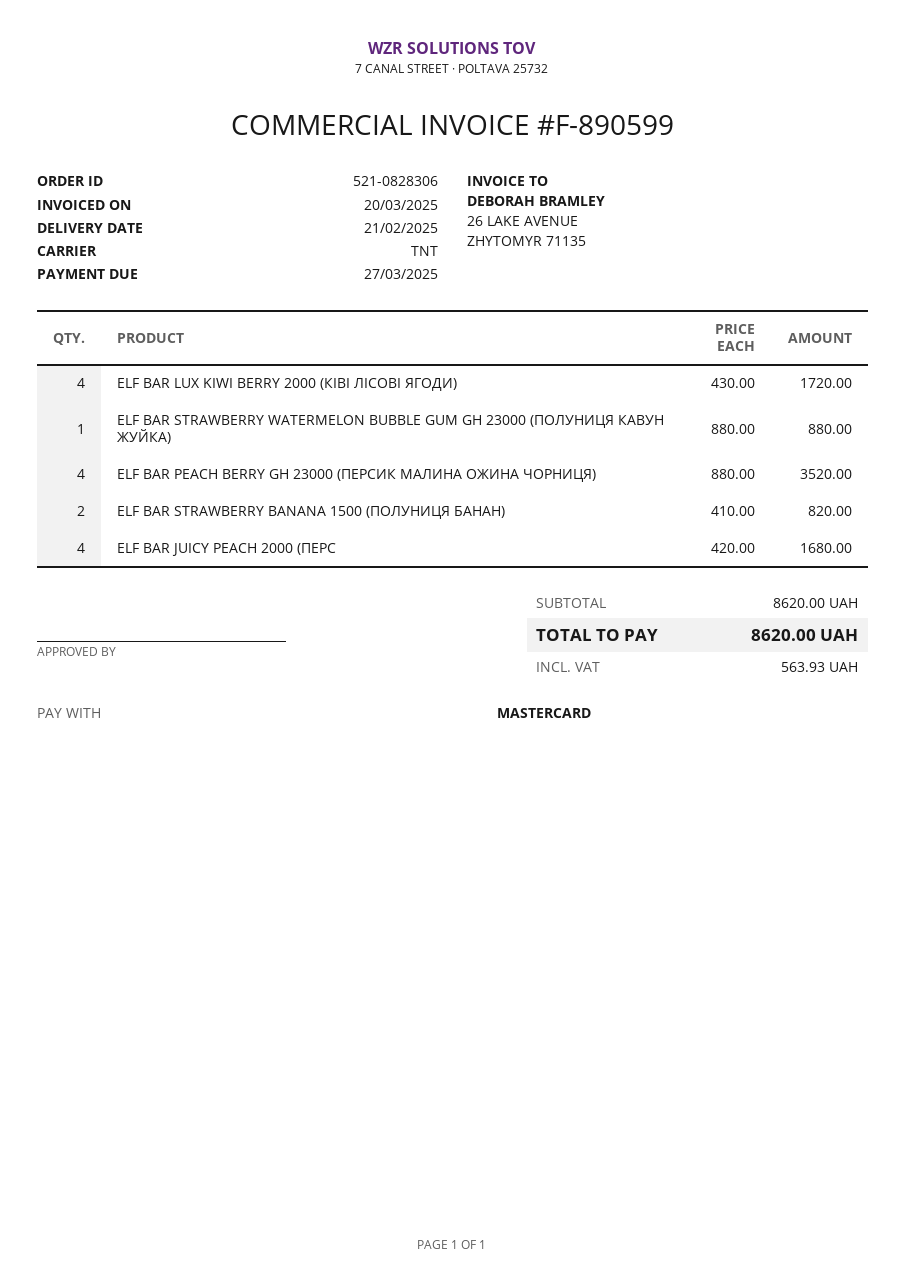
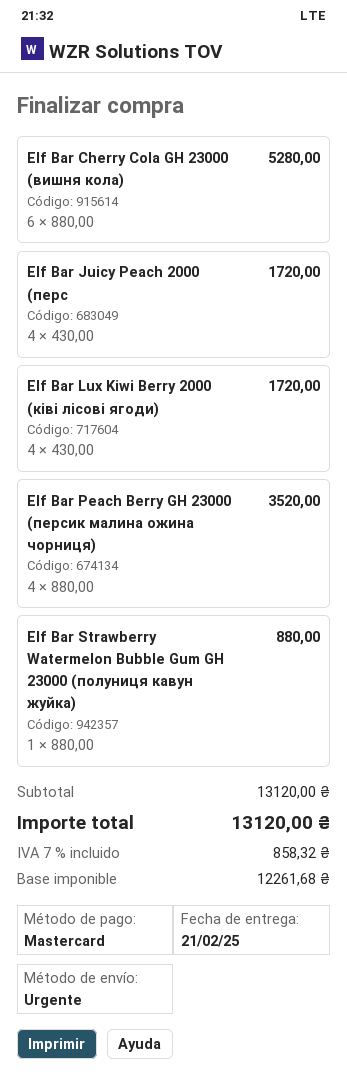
shipping method: TNT -> express
ELF BAR STRAWBERRY BANANA 1500 (ПОЛУНИЦЯ БАНАН): 2 x 410.00 = 820.00 -> none
ELF BAR JUICY PEACH 2000 (ПЕРС: 4 x 420.00 = 1680.00 -> 4 x 430.00 = 1720.00
Elf Bar Cherry Cola GH 23000 (вишня кола): none -> 6 x 880.00 = 5280.00
subtotal: 8620.00 -> 13120.00
tax: 563.93 -> 858.32
total: 8620.00 -> 13120.00

